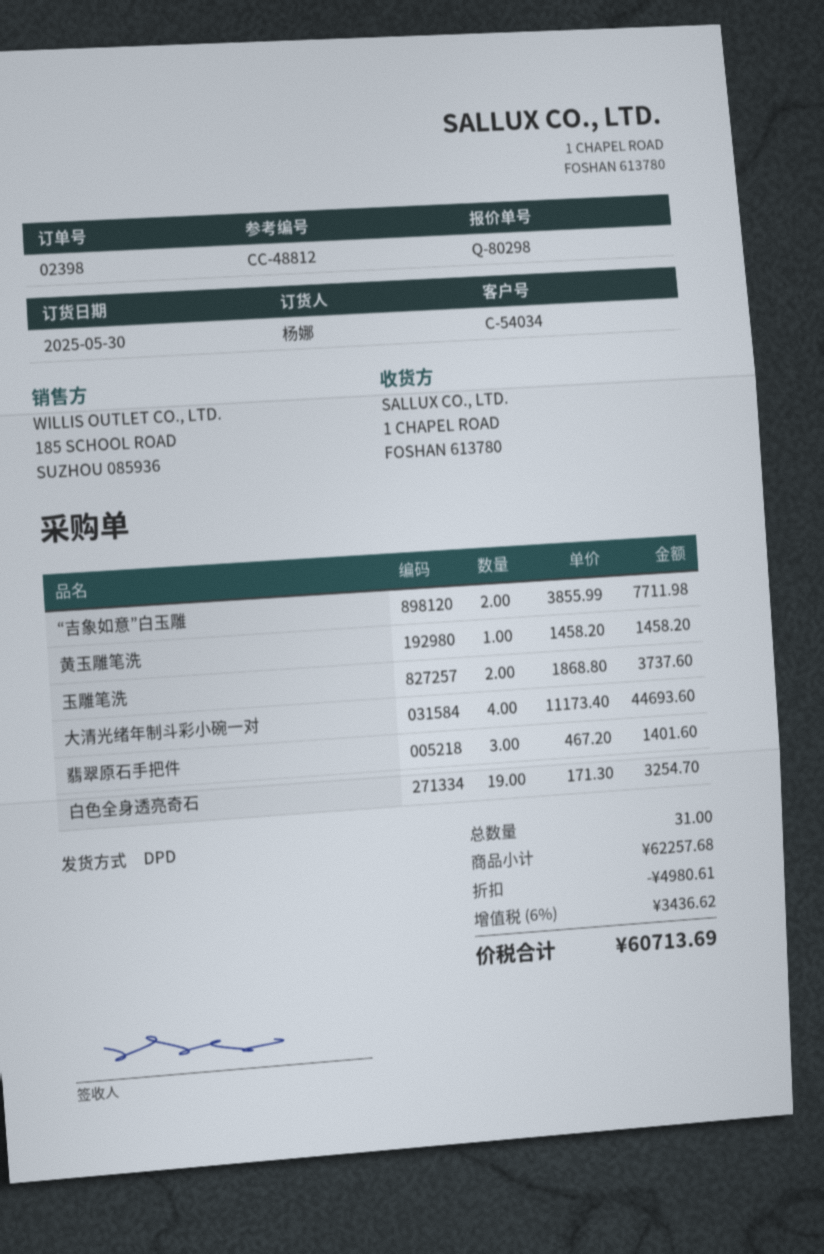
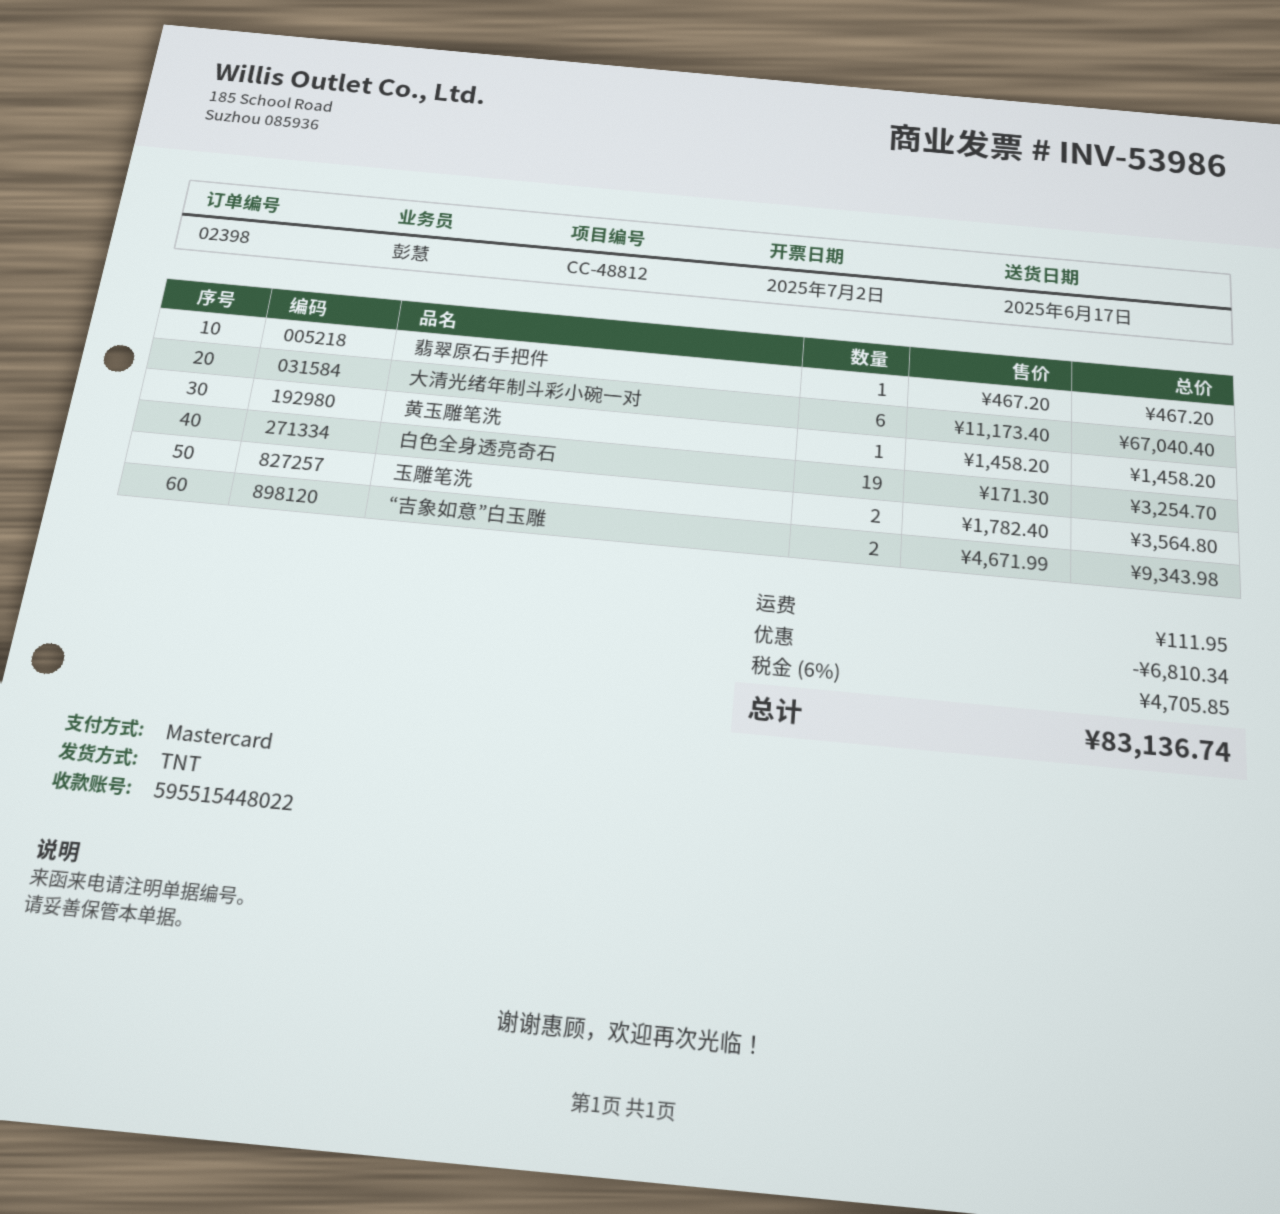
shipping method: DPD -> TNT
“吉象如意”白玉雕: 2 x 3855.99 = 7711.98 -> 2 x 4671.99 = 9343.98
玉雕笔洗: 2 x 1868.80 = 3737.60 -> 2 x 1782.40 = 3564.80
大清光绪年制斗彩小碗一对: 4 x 11173.40 = 44693.60 -> 6 x 11173.40 = 67040.40
翡翠原石手把件: 3 x 467.20 = 1401.60 -> 1 x 467.20 = 467.20
discount: 4980.61 -> 6810.34
shipping: none -> 111.95
tax: 6% = 3436.62 -> 6% = 4705.85
total: 60713.69 -> 83136.74

